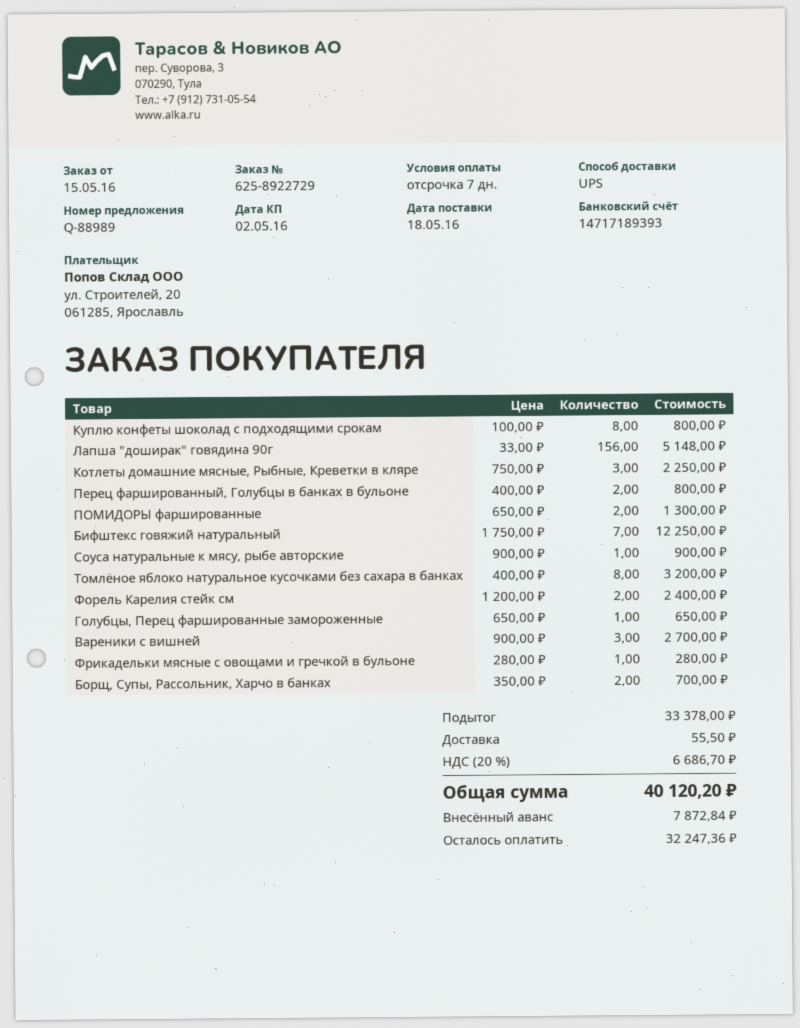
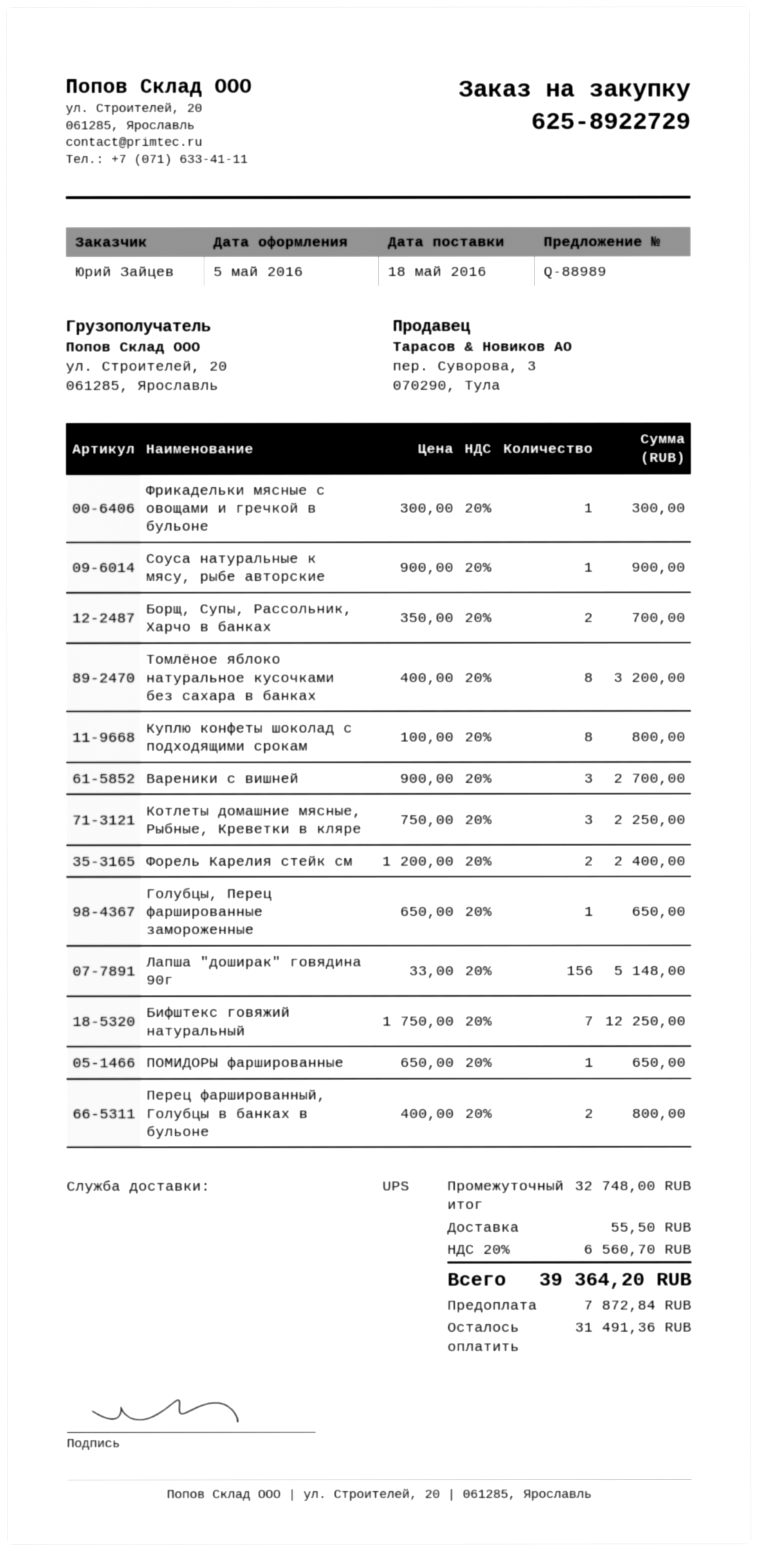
order date: 2016-05-15 -> 2016-05-05
ПОМИДОРЫ фаршированные: 2 x 650.00 = 1300.00 -> 1 x 650.00 = 650.00
Фрикадельки мясные с овощами и гречкой в бульоне: 1 x 280.00 = 280.00 -> 1 x 300.00 = 300.00
subtotal: 33378.00 -> 32748.00
tax: 20% = 6686.70 -> 20% = 6560.70
total: 40120.20 -> 39364.20
balance: 32247.36 -> 31491.36

